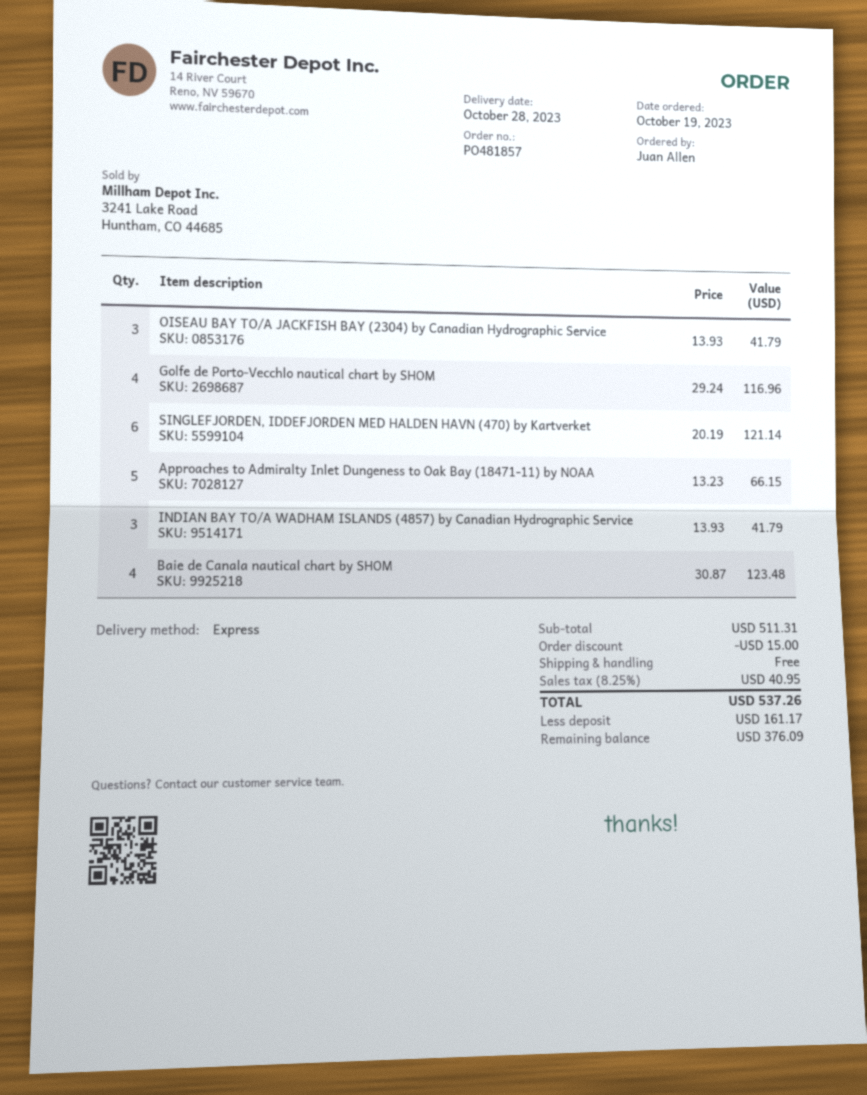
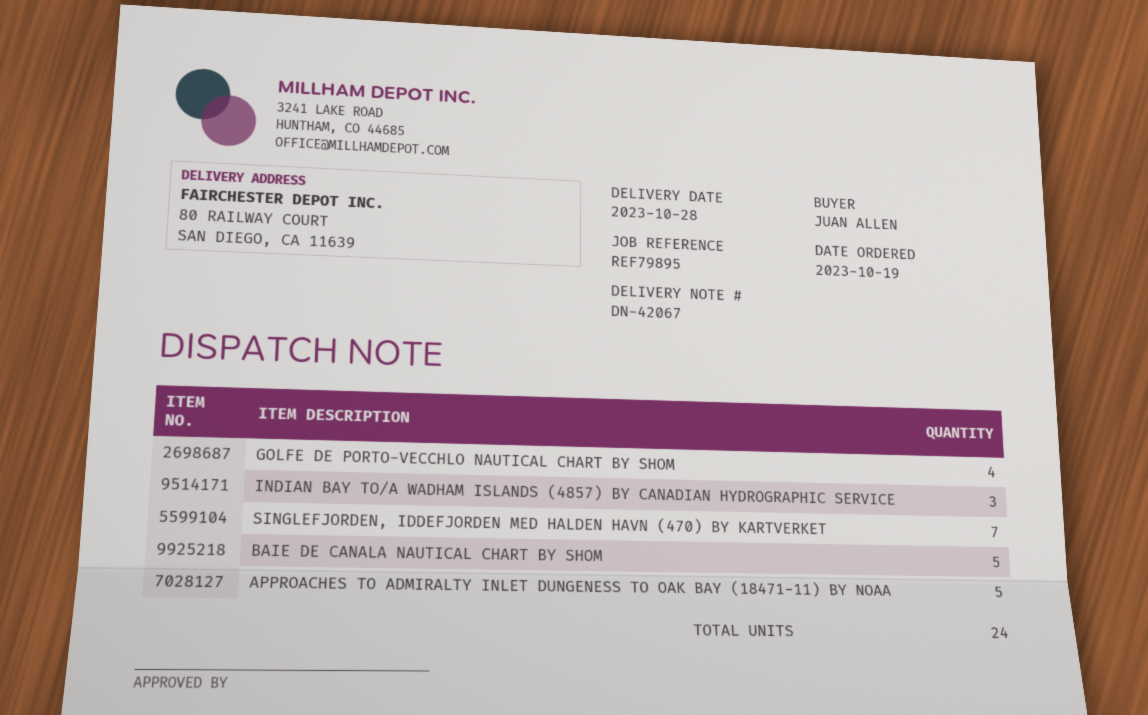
OISEAU BAY TO/A JACKFISH BAY (2304) by Canadian Hydrographic Service: 3 -> none
SINGLEFJORDEN, IDDEFJORDEN MED HALDEN HAVN (470) by Kartverket: 6 -> 7
Baie de Canala nautical chart by SHOM: 4 -> 5

